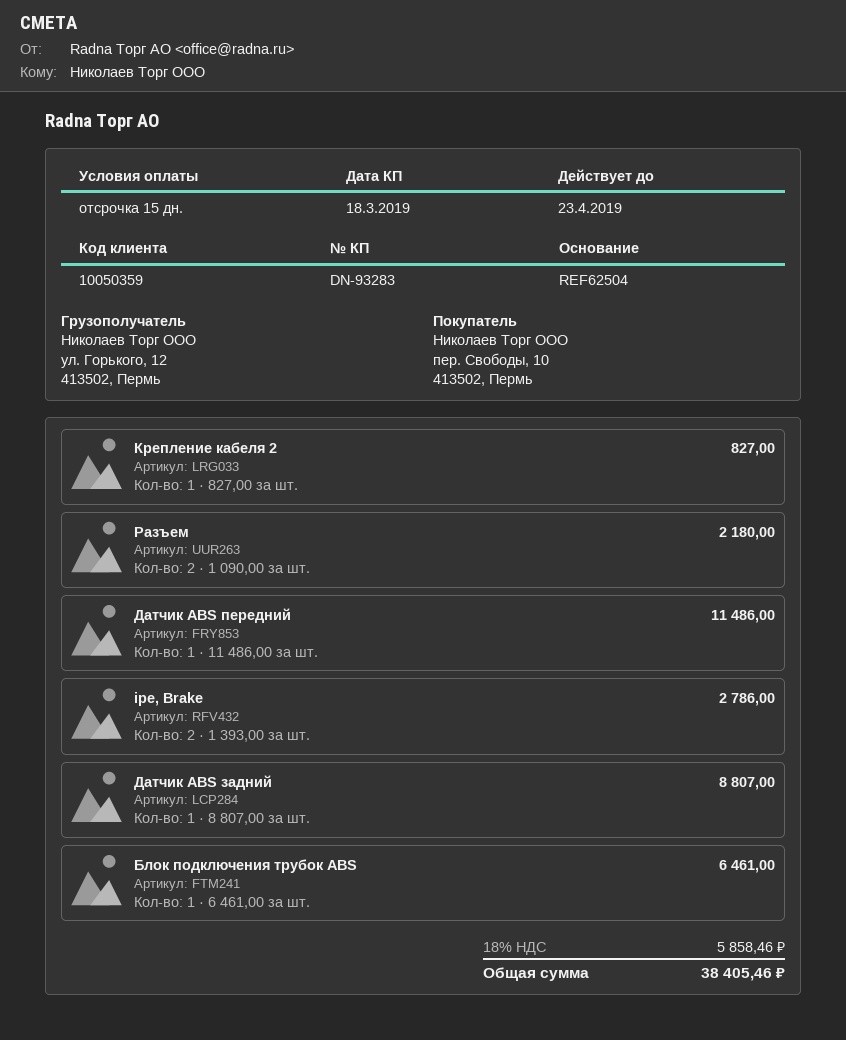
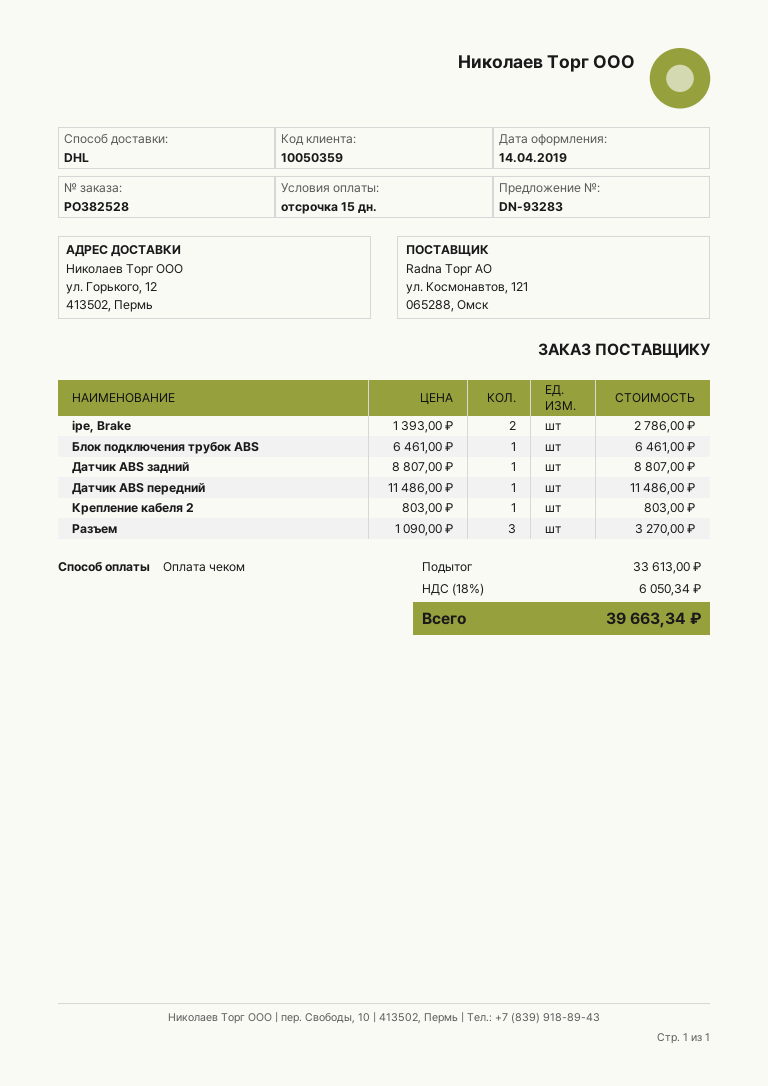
Крепление кабеля 2: 1 x 827.00 = 827.00 -> 1 x 803.00 = 803.00
Разъем: 2 x 1090.00 = 2180.00 -> 3 x 1090.00 = 3270.00
tax: 18% = 5858.46 -> 18% = 6050.34
total: 38405.46 -> 39663.34

